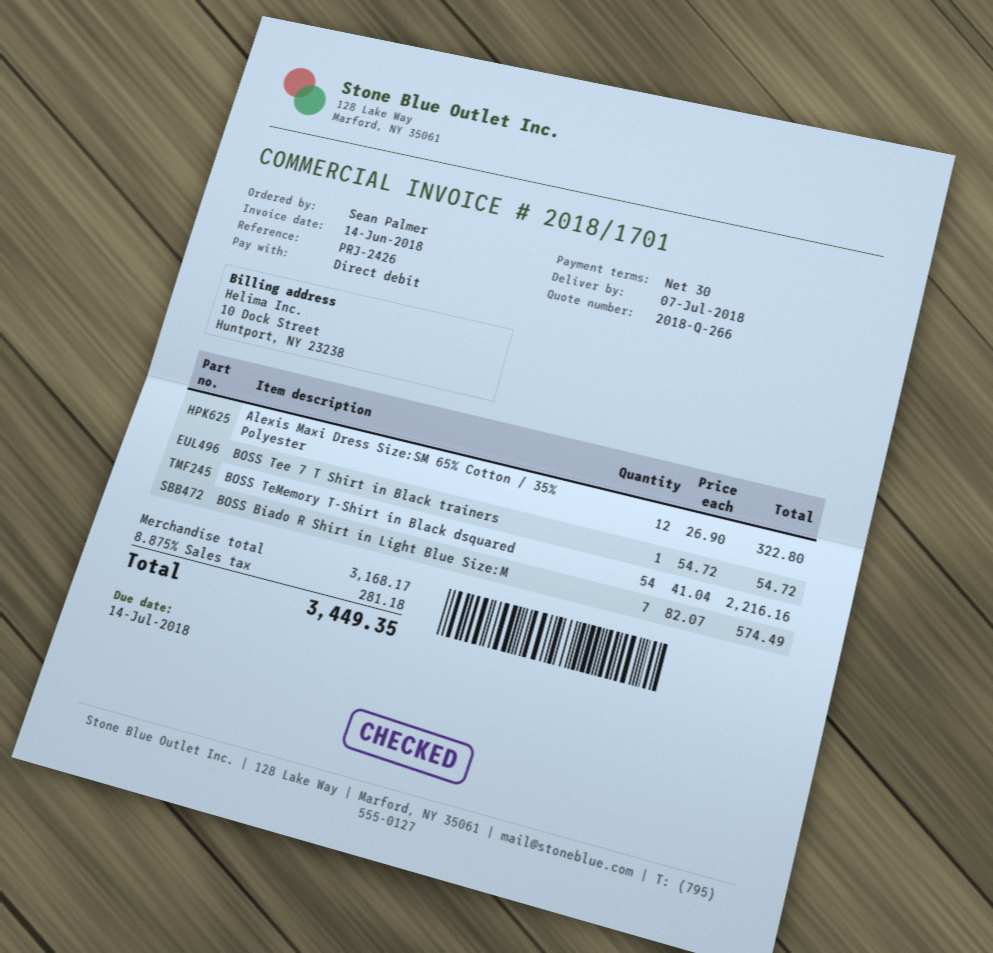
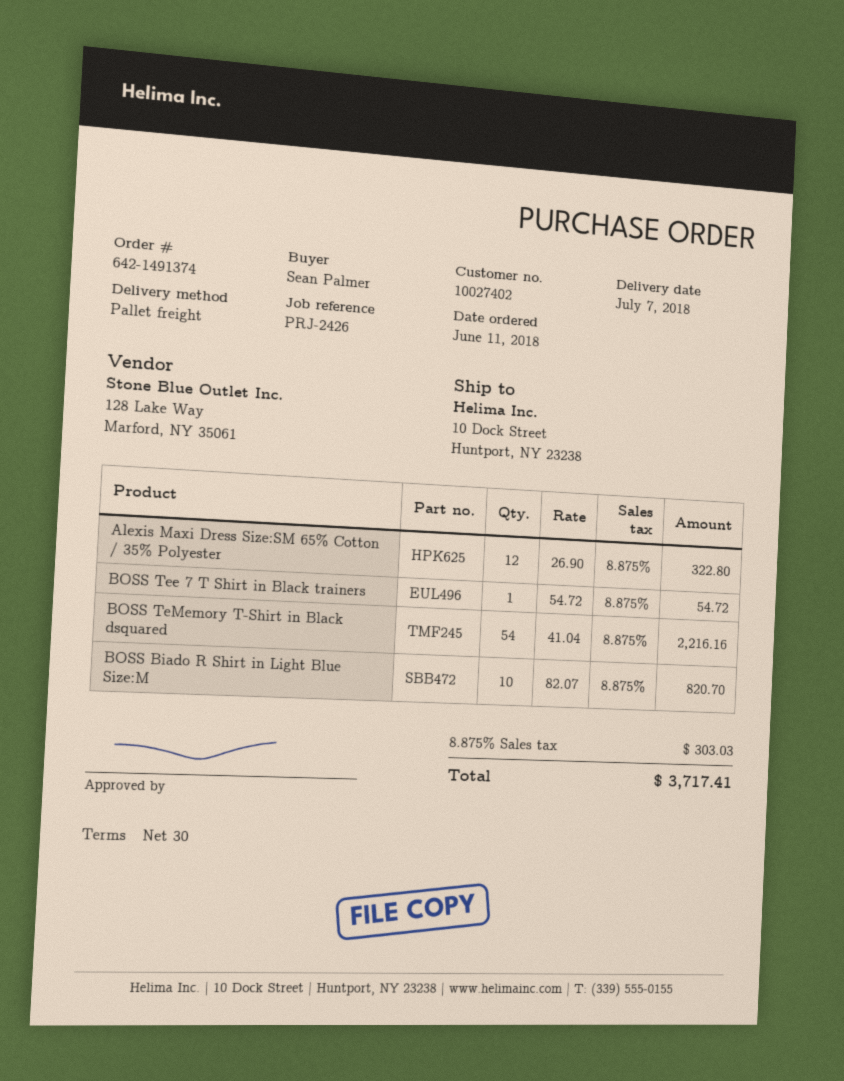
BOSS Biado R Shirt in Light Blue Size:M: 7 x 82.07 = 574.49 -> 10 x 82.07 = 820.70
tax: 8.875% = 281.18 -> 8.875% = 303.03
total: 3449.35 -> 3717.41

